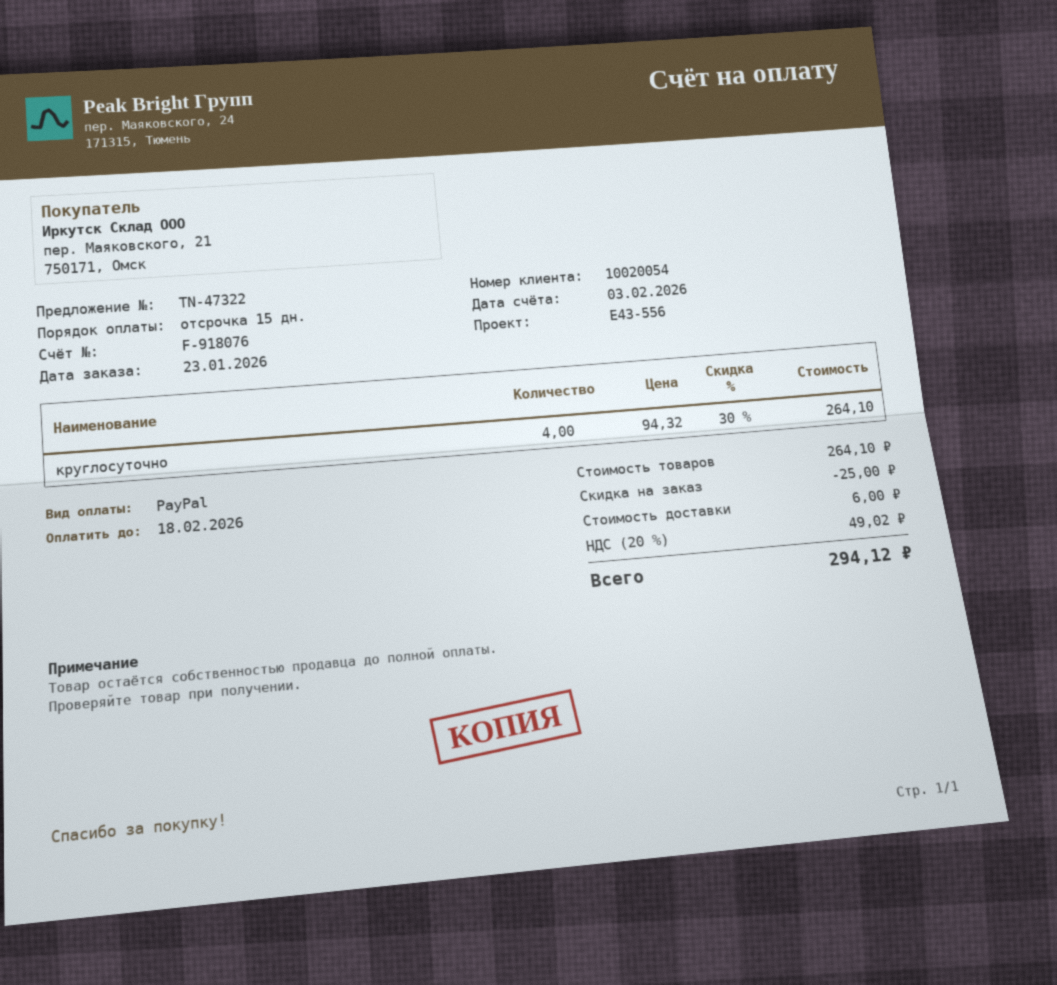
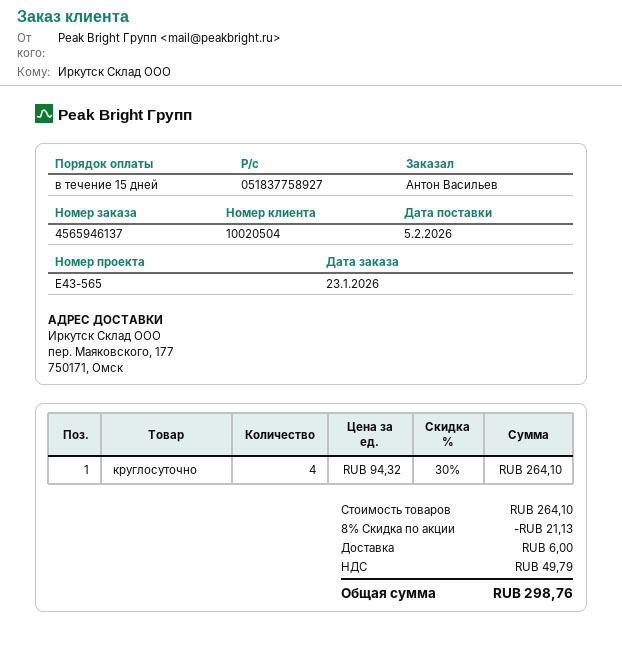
customer number: 10020054 -> 10020504
reference: E43-556 -> E43-565
discount: 25.00 -> 21.13
tax: 49.02 -> 49.79
total: 294.12 -> 298.76

